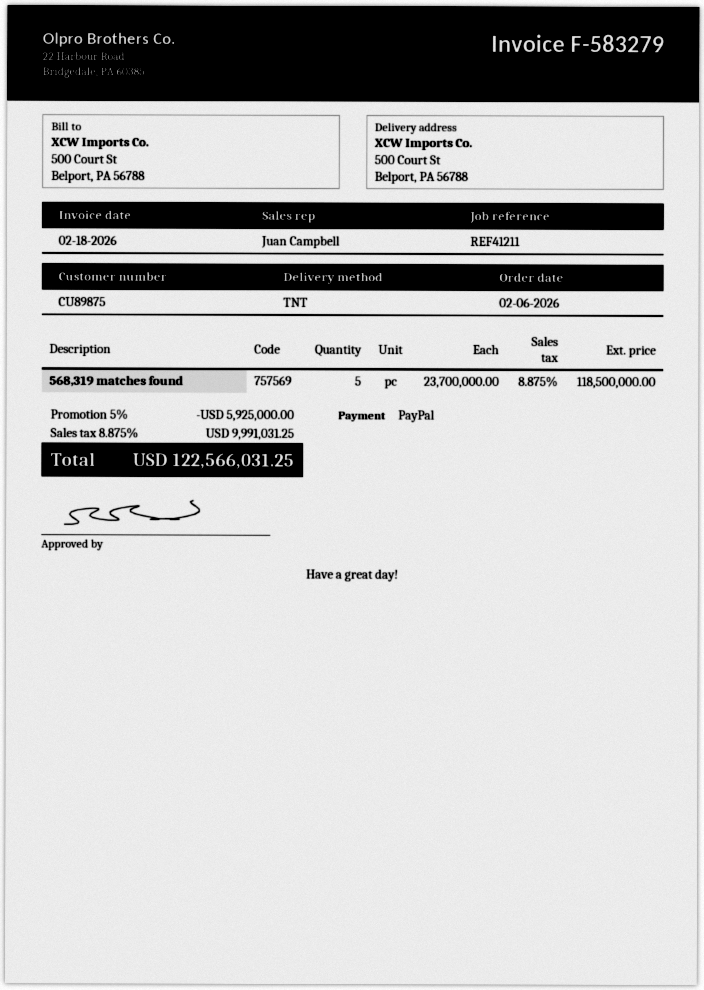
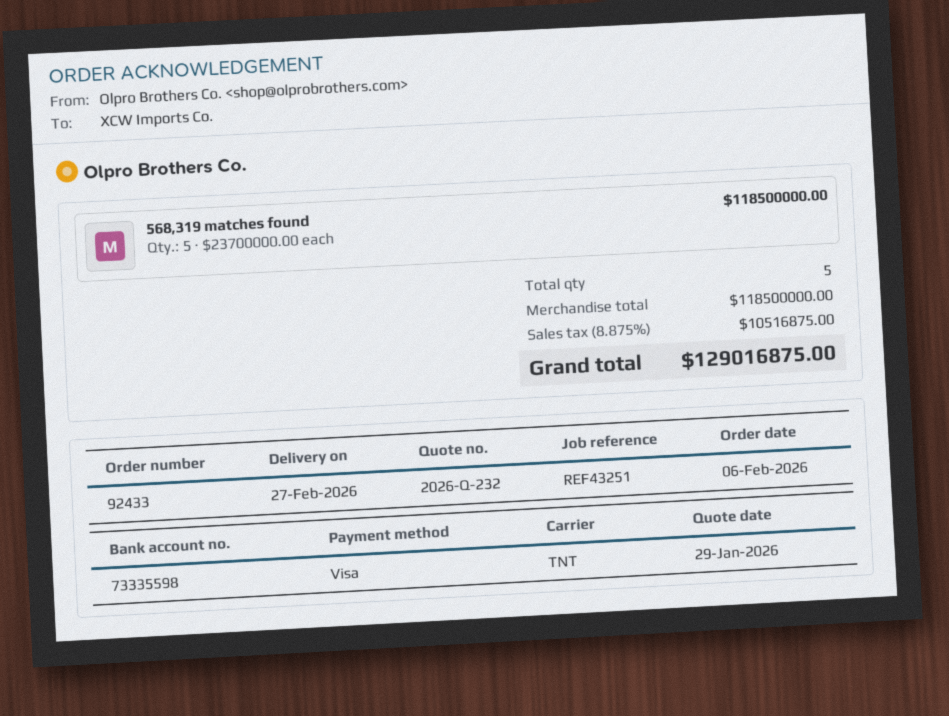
reference: REF41211 -> REF43251
payment method: PayPal -> Visa
discount: 5% = 5925000.00 -> none
tax: 8.875% = 9991031.25 -> 8.875% = 10516875.00
total: 122566031.25 -> 129016875.00

